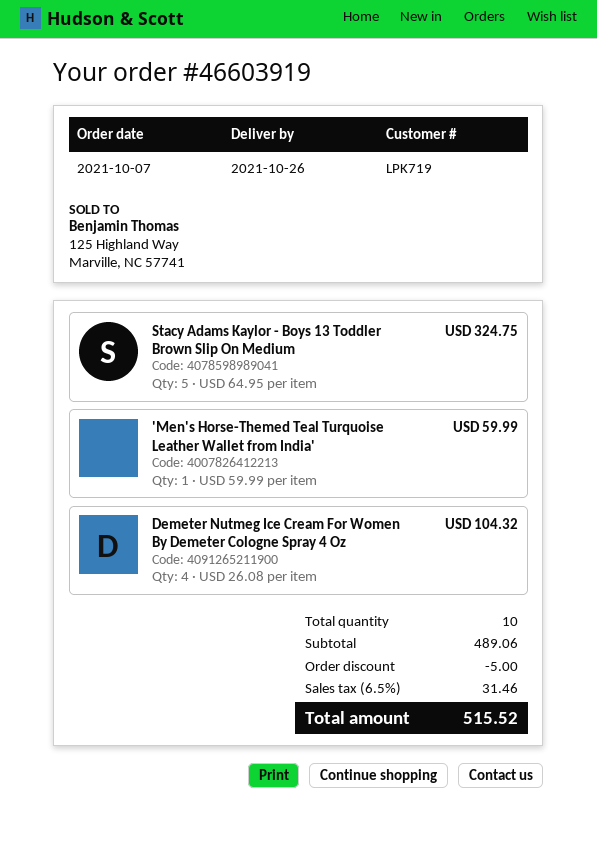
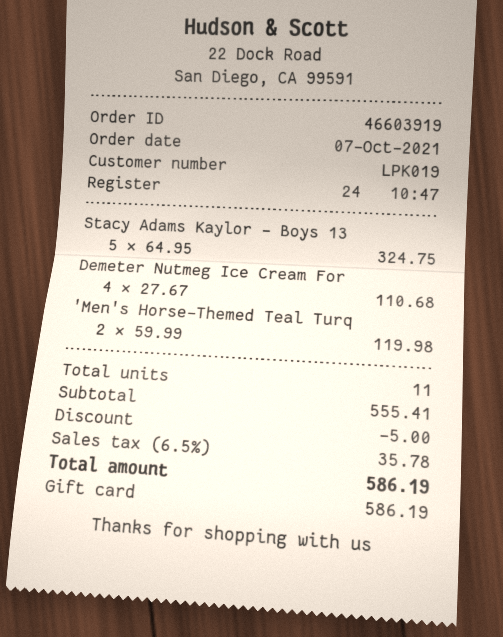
customer number: LPK719 -> LPK019
'Men's Horse-Themed Teal Turquoise Leather Wallet from India': 1 x 59.99 = 59.99 -> 2 x 59.99 = 119.98
Demeter Nutmeg Ice Cream For Women By Demeter Cologne Spray 4 Oz: 4 x 26.08 = 104.32 -> 4 x 27.67 = 110.68
total quantity: 10 -> 11
subtotal: 489.06 -> 555.41
tax: 6.5% = 31.46 -> 6.5% = 35.78
total: 515.52 -> 586.19

